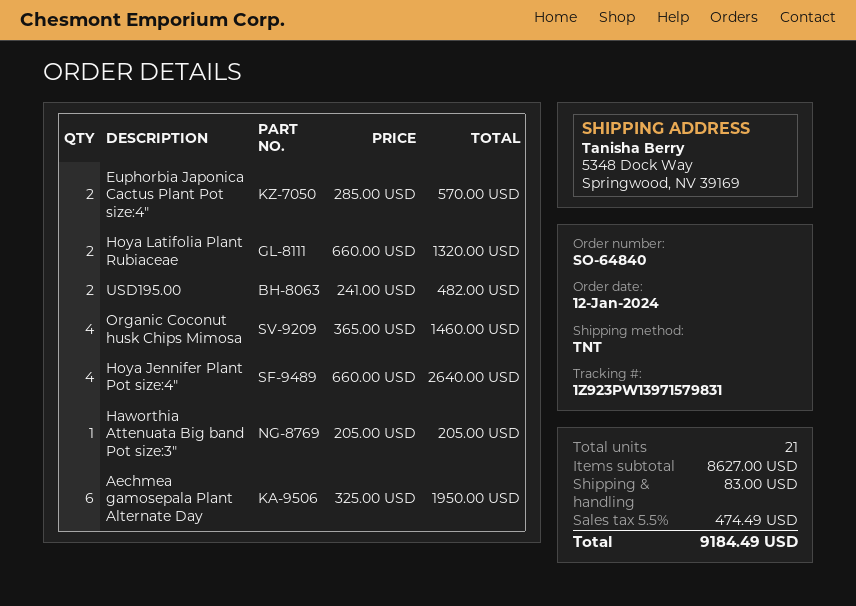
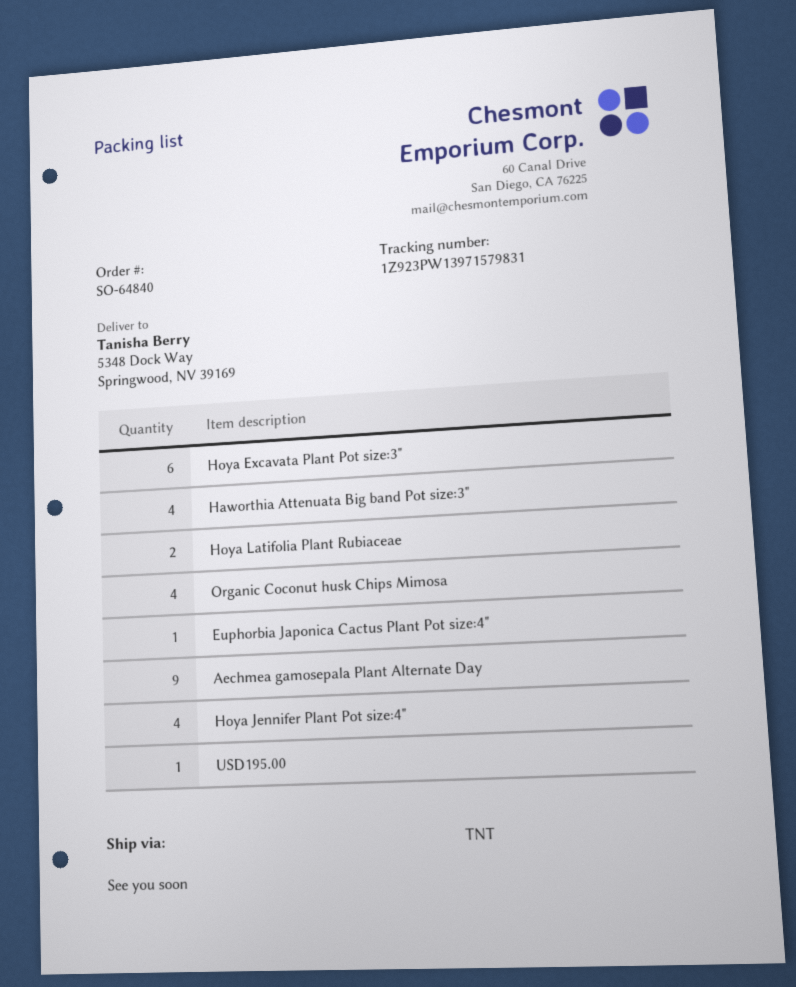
Euphorbia Japonica Cactus Plant Pot size:4": 2 -> 1
USD195.00: 2 -> 1
Haworthia Attenuata Big band Pot size:3": 1 -> 4
Aechmea gamosepala Plant Alternate Day: 6 -> 9
Hoya Excavata Plant Pot size:3": none -> 6

